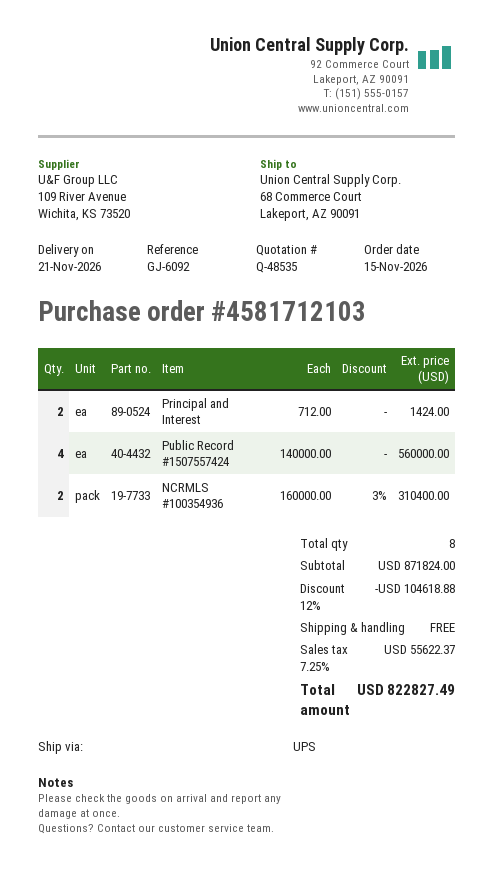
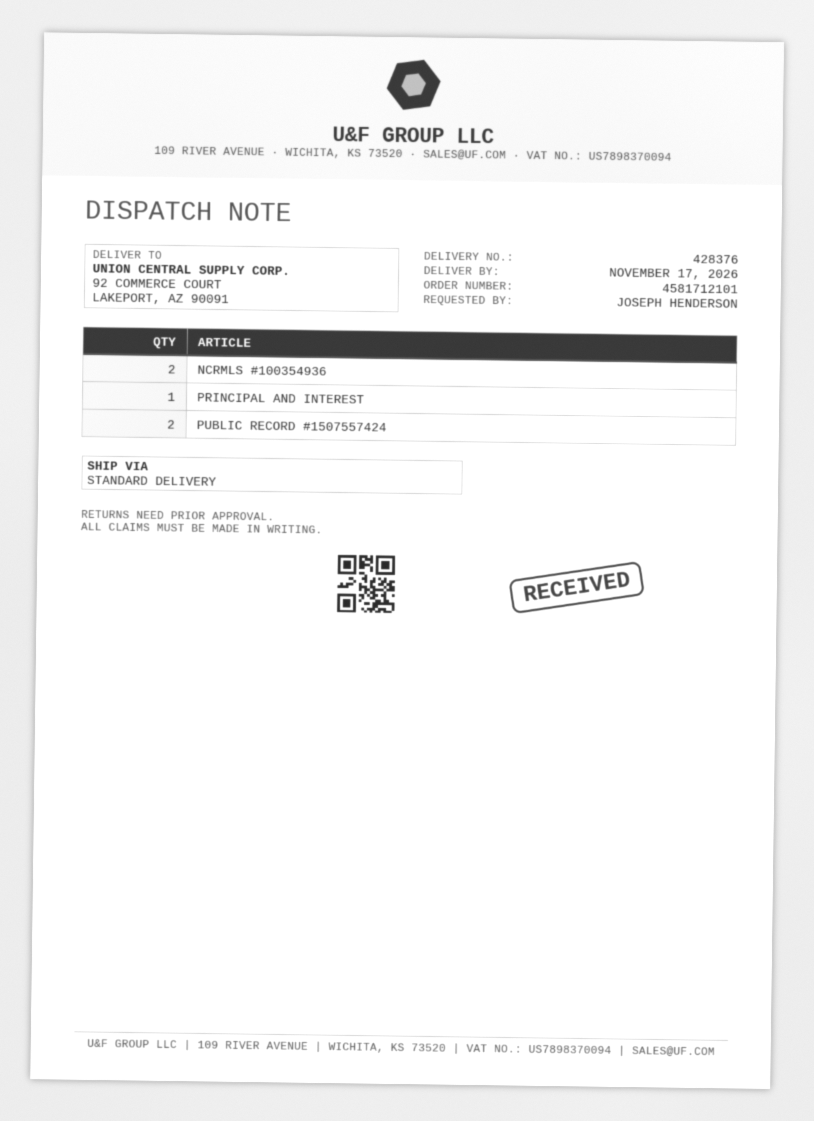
order number: 4581712103 -> 4581712101
delivery date: 2026-11-21 -> 2026-11-17
shipping method: UPS -> standard
ship to: 68 Commerce Court, Lakeport, AZ 90091 -> 92 COMMERCE COURT, LAKEPORT, AZ 90091
Principal and Interest: 2 -> 1
Public Record #1507557424: 4 -> 2

